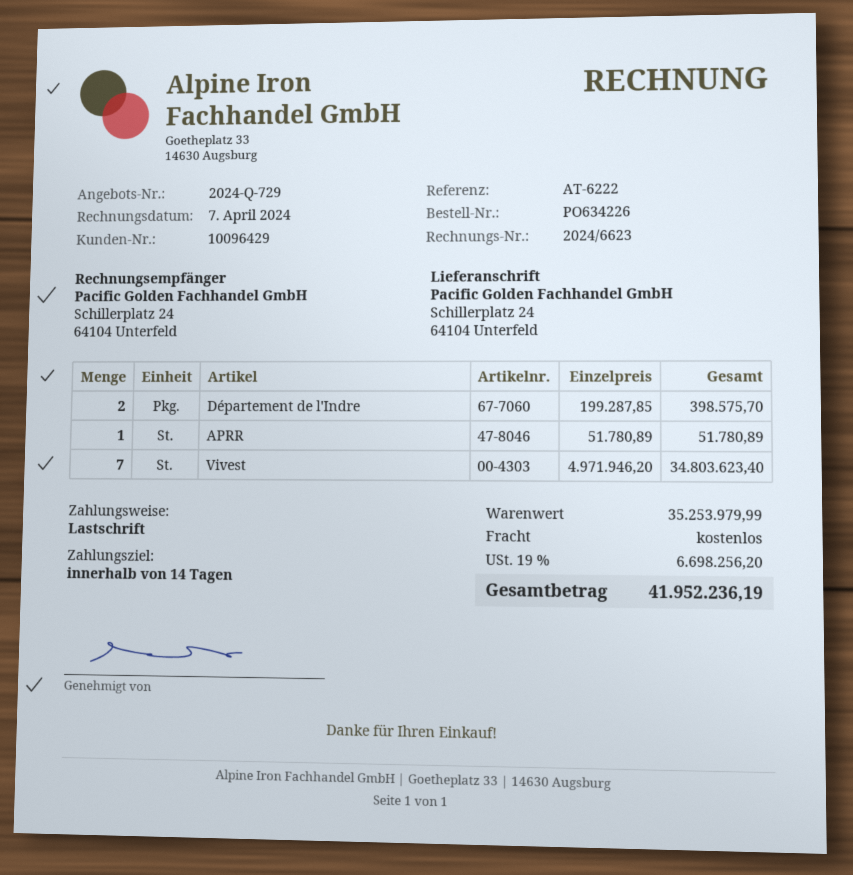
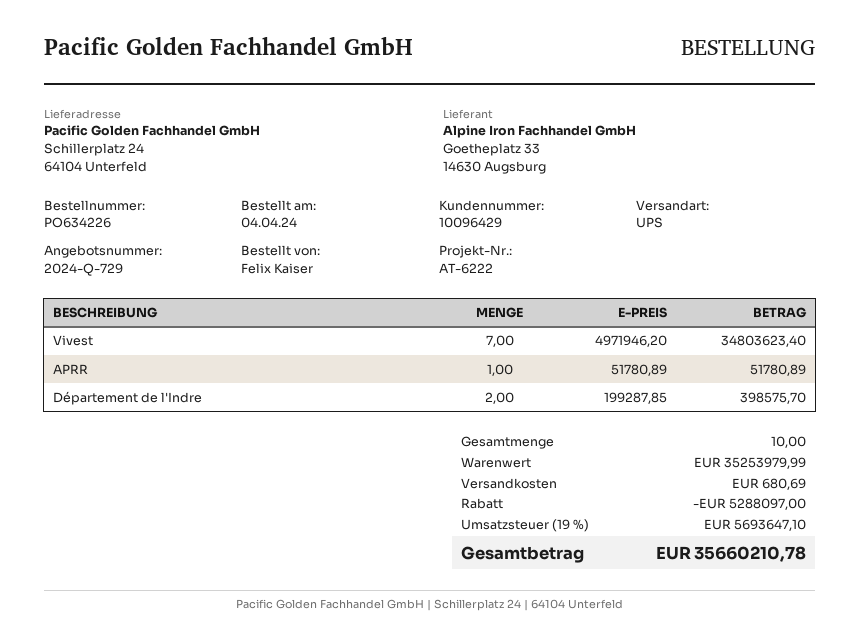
discount: none -> 5288097.00
shipping: 0.00 -> 680.69
tax: 19% = 6698256.20 -> 19% = 5693647.10
total: 41952236.19 -> 35660210.78

